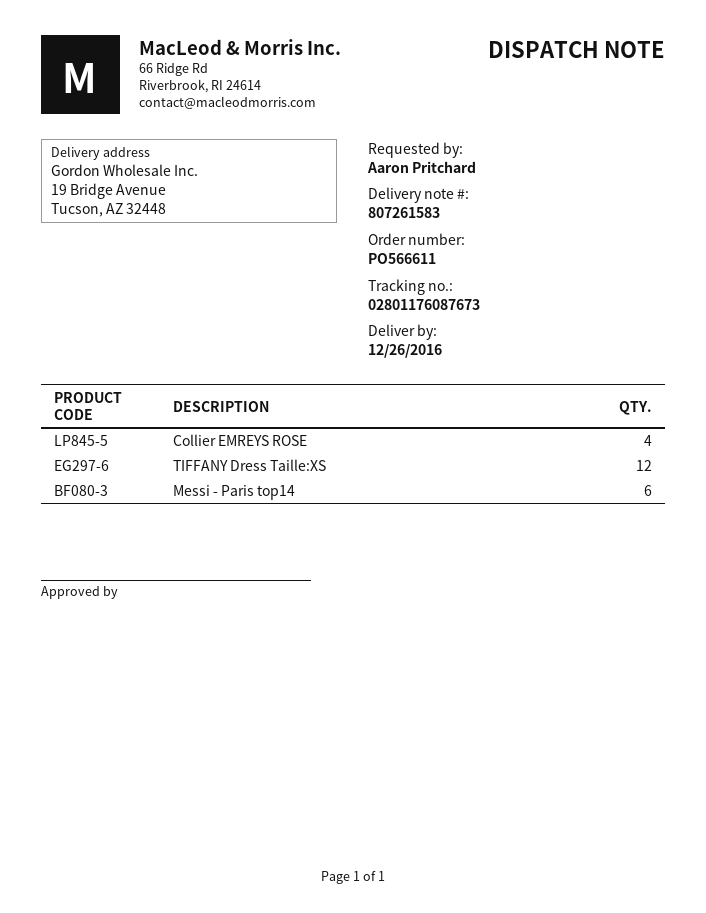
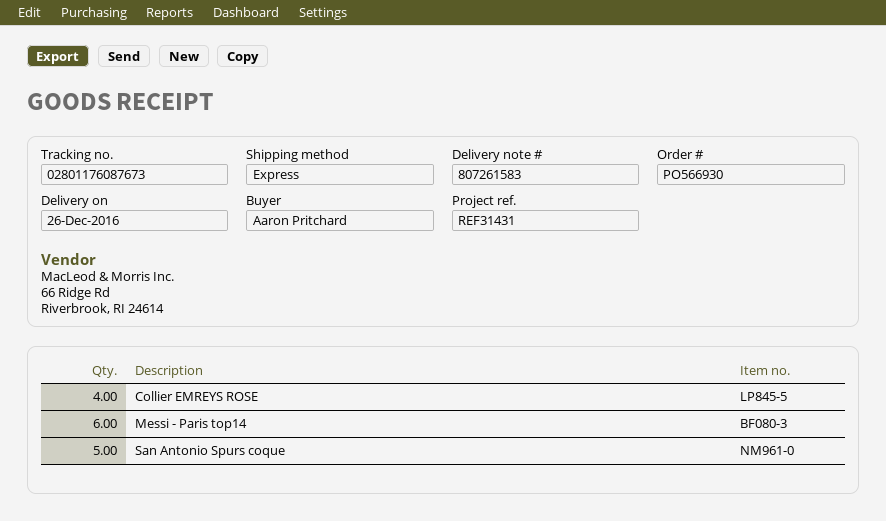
order number: PO566611 -> PO566930
TIFFANY Dress Taille:XS: 12 -> none
San Antonio Spurs coque: none -> 5

